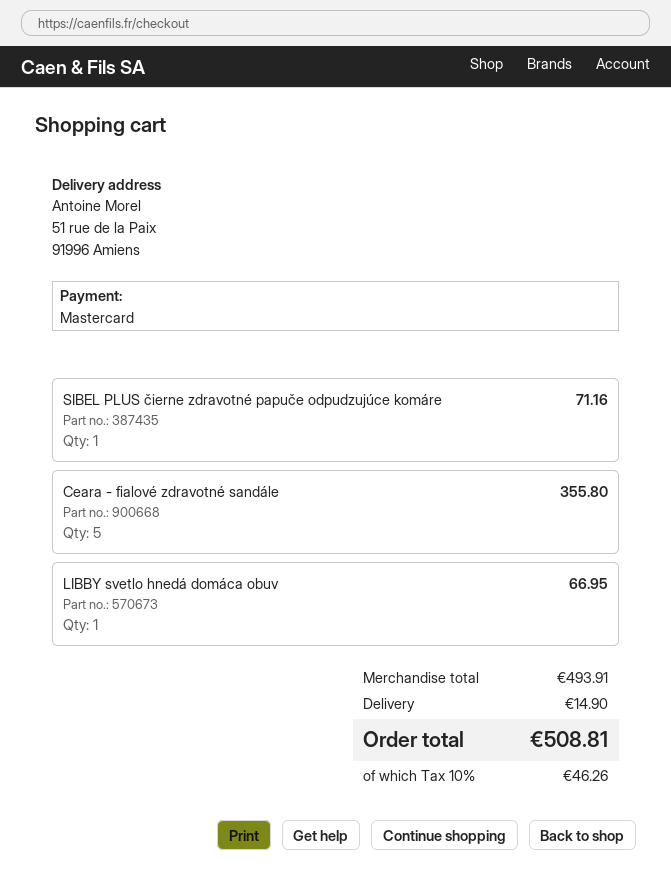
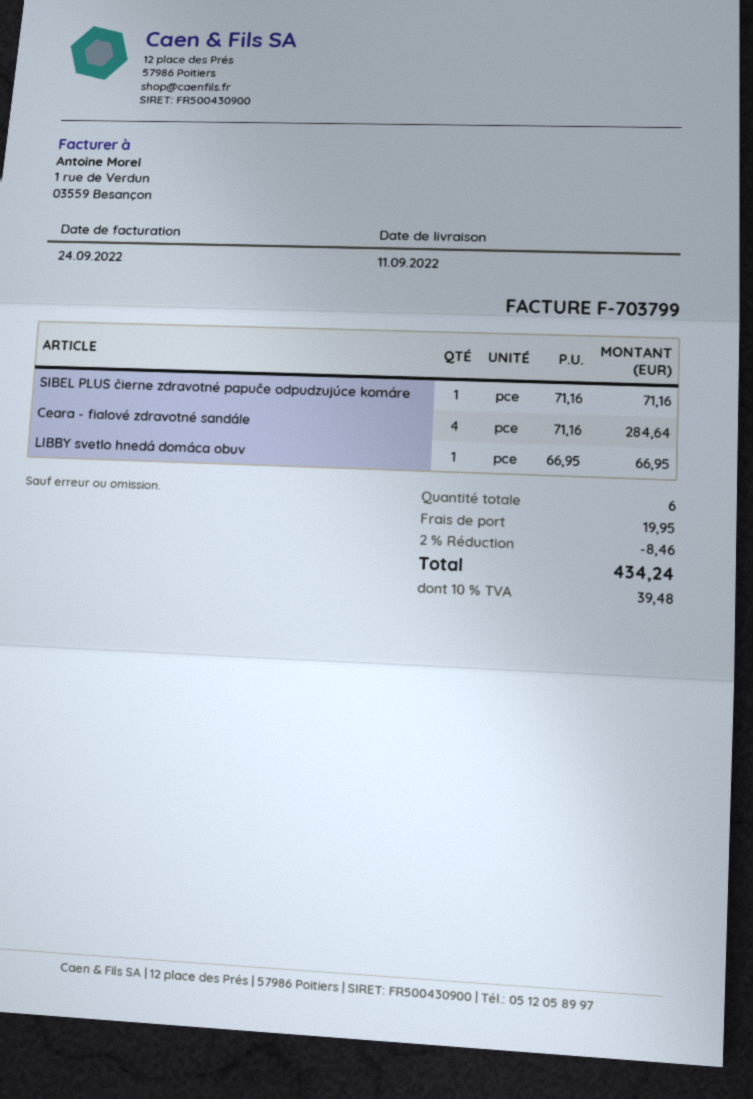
Ceara - fialové zdravotné sandále: 5 for 355.80 -> 4 for 284.64
discount: none -> 2% = 8.46
shipping: 14.90 -> 19.95
tax: 10% = 46.26 -> 10% = 39.48
total: 508.81 -> 434.24

